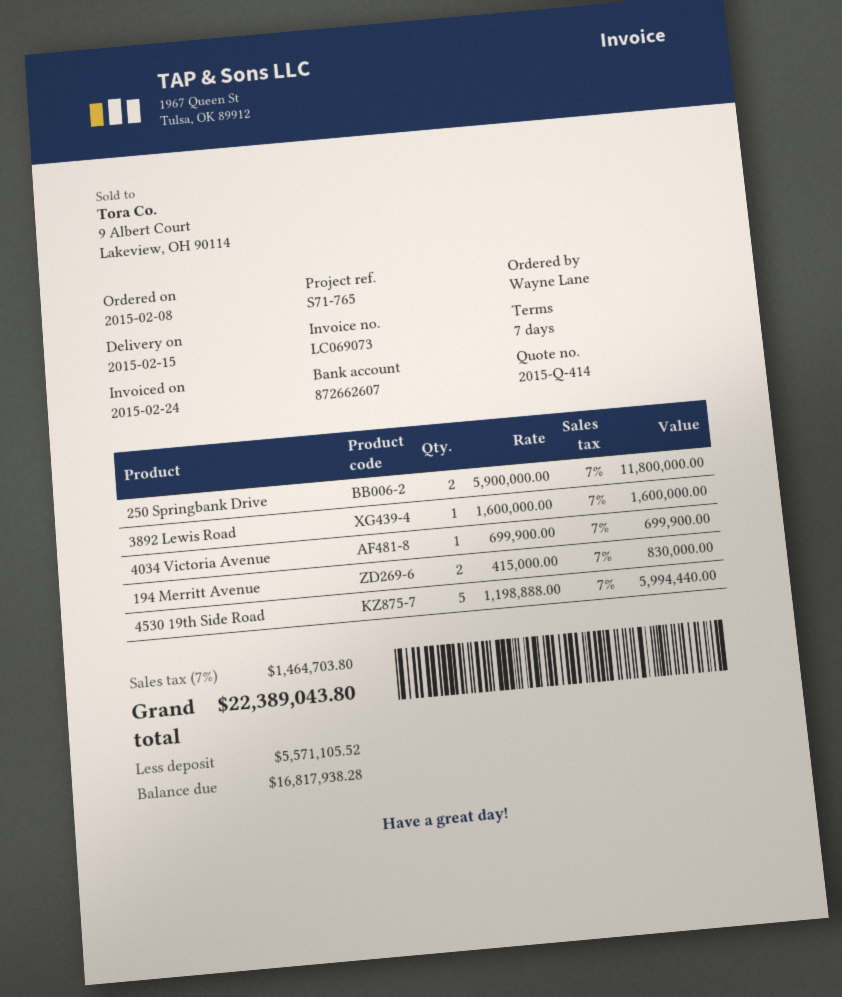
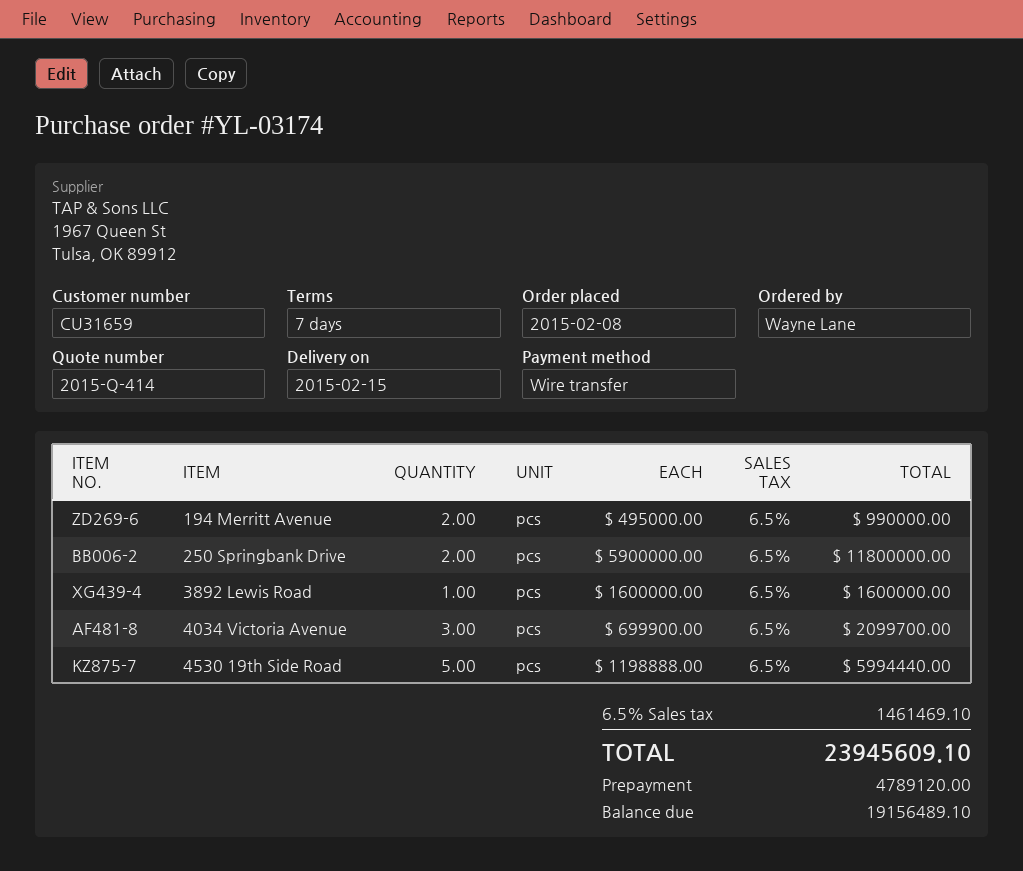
4034 Victoria Avenue: 1 x 699900.00 = 699900.00 -> 3 x 699900.00 = 2099700.00
194 Merritt Avenue: 2 x 415000.00 = 830000.00 -> 2 x 495000.00 = 990000.00
tax: 7% = 1464703.80 -> 6.5% = 1461469.10
total: 22389043.80 -> 23945609.10
deposit: 5571105.52 -> 4789120.00
balance: 16817938.28 -> 19156489.10

